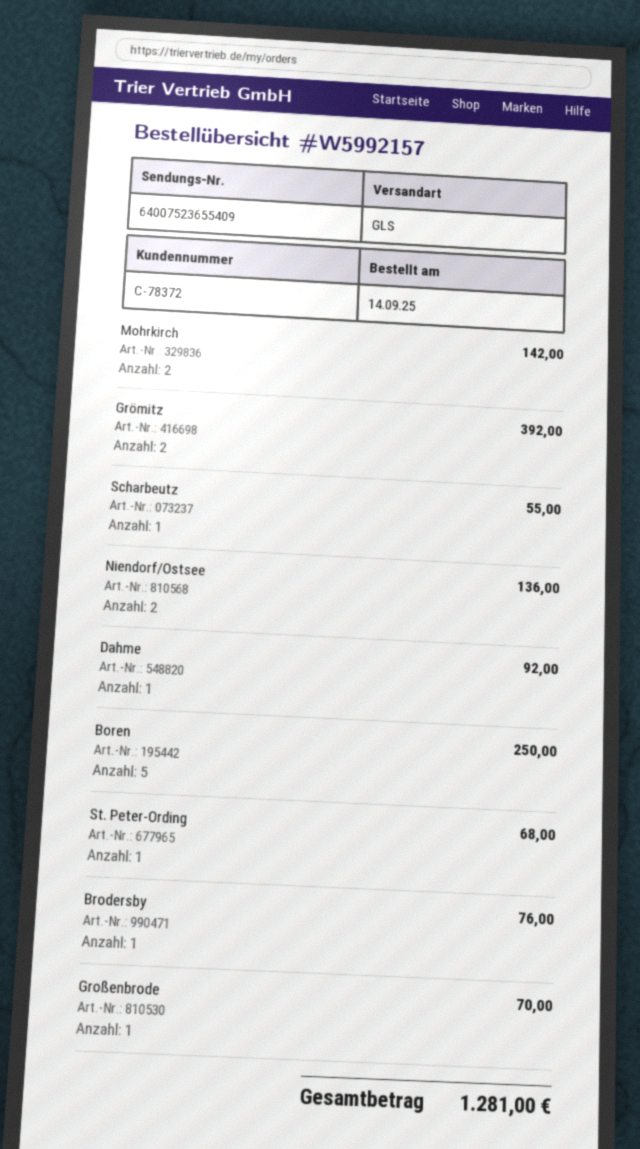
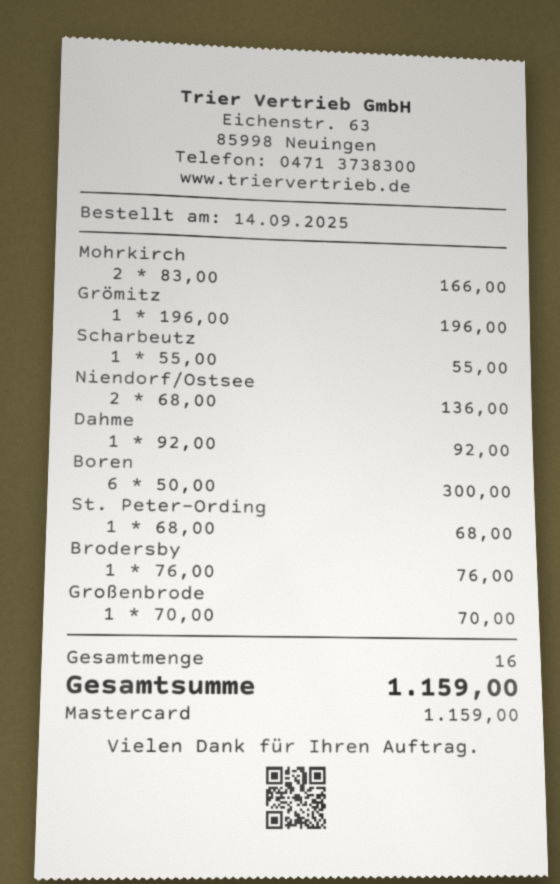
Mohrkirch: 2 for 142.00 -> 2 for 166.00
Grömitz: 2 for 392.00 -> 1 for 196.00
Boren: 5 for 250.00 -> 6 for 300.00
total: 1281.00 -> 1159.00

